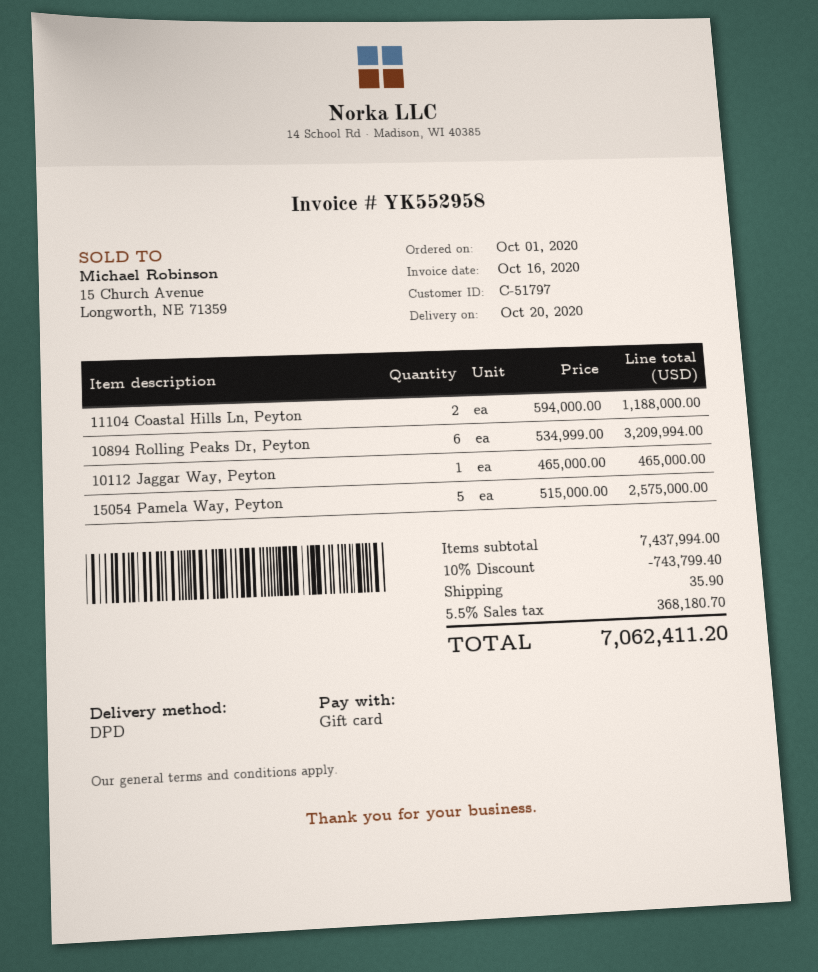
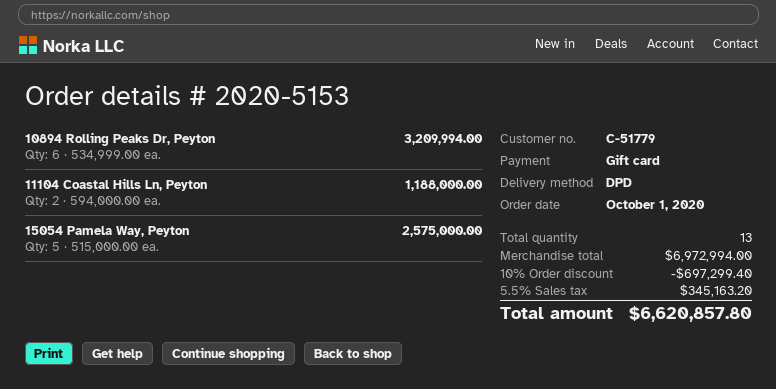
customer number: C-51797 -> C-51779
10112 Jaggar Way, Peyton: 1 x 465000.00 = 465000.00 -> none
subtotal: 7437994.00 -> 6972994.00
discount: 10% = 743799.40 -> 10% = 697299.40
shipping: 35.90 -> none
tax: 5.5% = 368180.70 -> 5.5% = 345163.20
total: 7062411.20 -> 6620857.80

